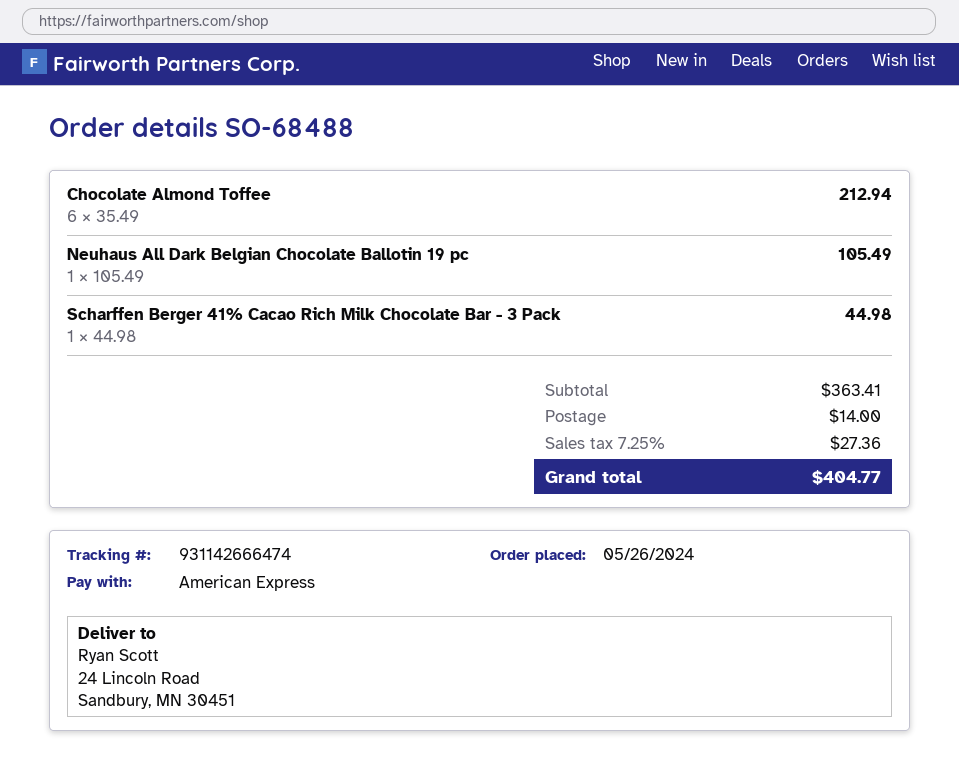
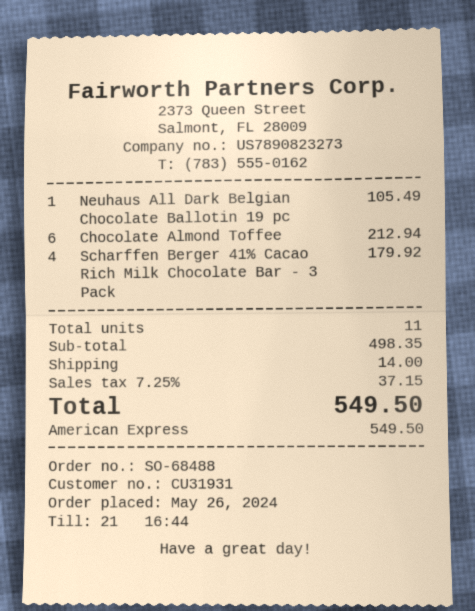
Scharffen Berger 41% Cacao Rich Milk Chocolate Bar - 3 Pack: 1 for 44.98 -> 4 for 179.92
subtotal: 363.41 -> 498.35
tax: 7.25% = 27.36 -> 7.25% = 37.15
total: 404.77 -> 549.50

